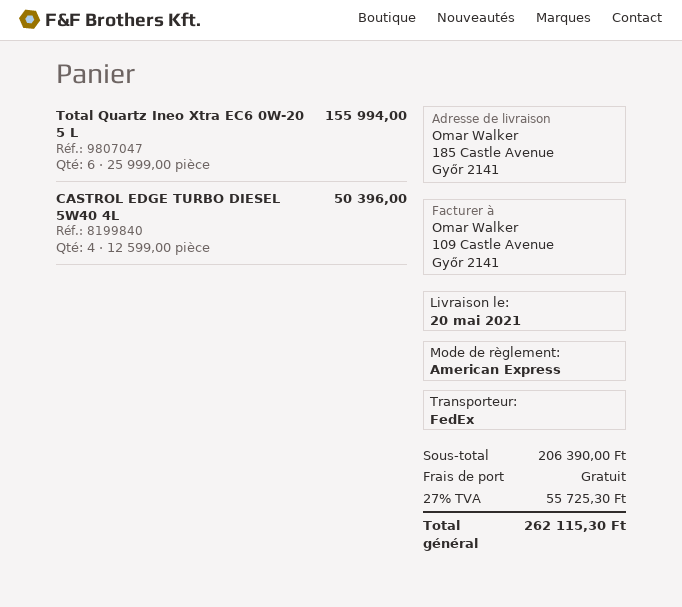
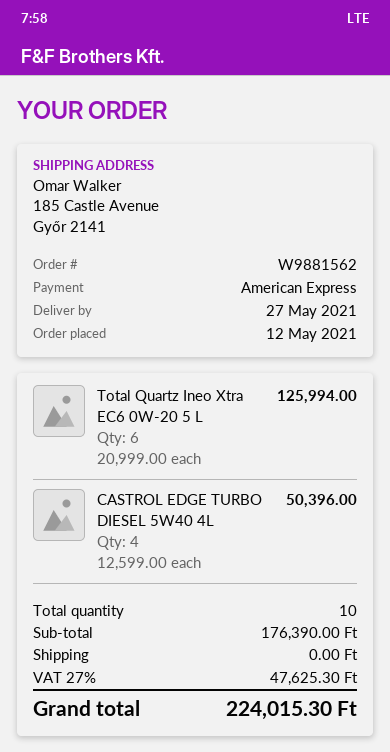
delivery date: 2021-05-20 -> 2021-05-27
Total Quartz Ineo Xtra EC6 0W-20 5 L: 6 x 25999.00 = 155994.00 -> 6 x 20999.00 = 125994.00
subtotal: 206390.00 -> 176390.00
tax: 27% = 55725.30 -> 27% = 47625.30
total: 262115.30 -> 224015.30

